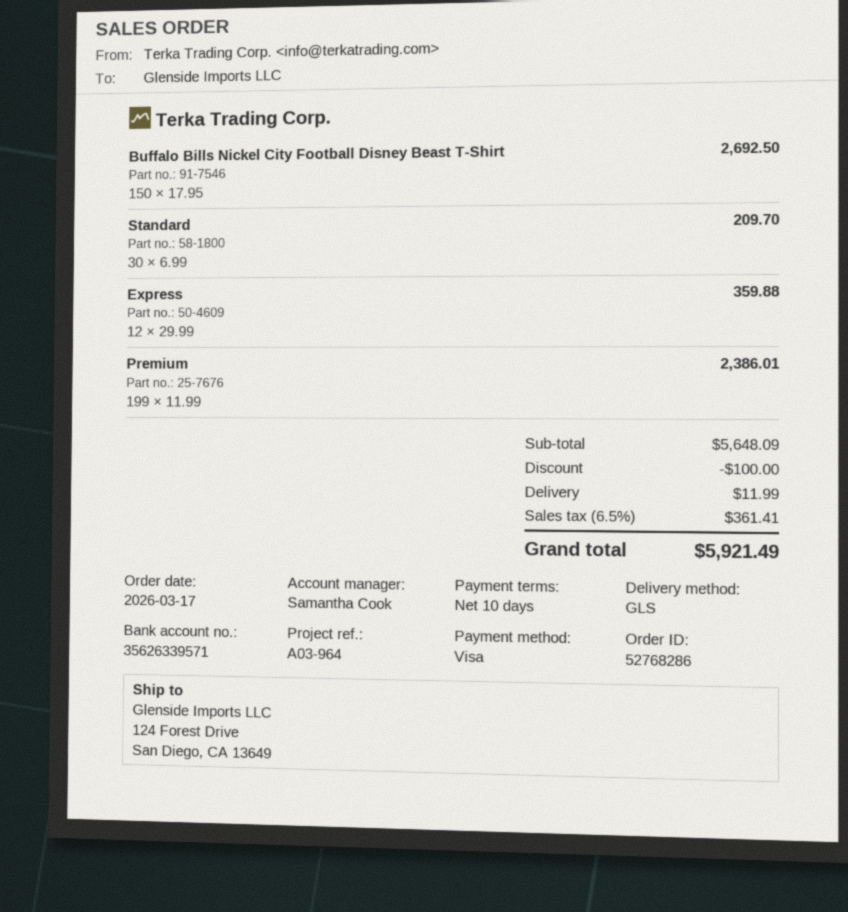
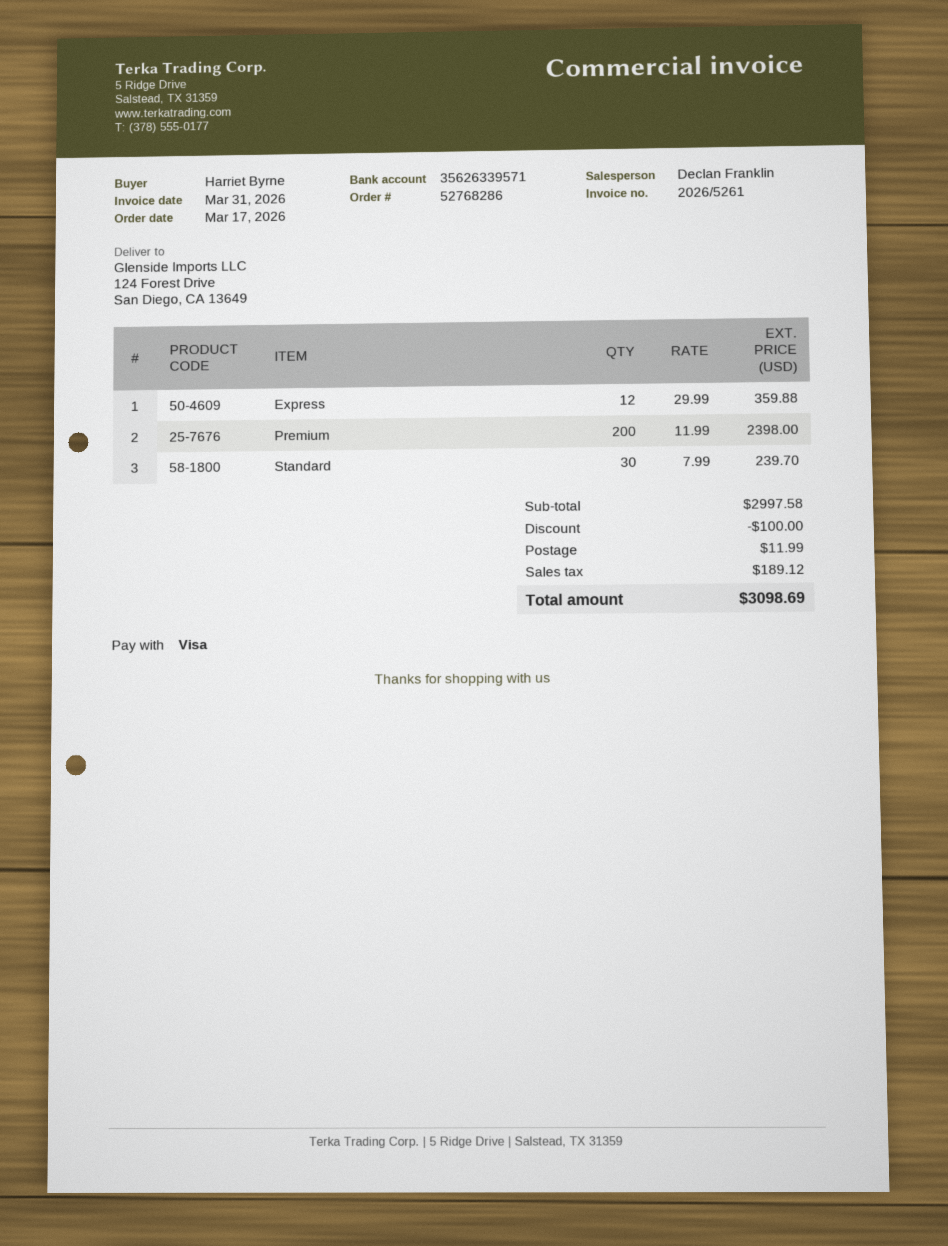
sales rep: Samantha Cook -> Declan Franklin
Buffalo Bills Nickel City Football Disney Beast T-Shirt: 150 x 17.95 = 2692.50 -> none
Standard: 30 x 6.99 = 209.70 -> 30 x 7.99 = 239.70
Premium: 199 x 11.99 = 2386.01 -> 200 x 11.99 = 2398.00
subtotal: 5648.09 -> 2997.58
tax: 361.41 -> 189.12
total: 5921.49 -> 3098.69

